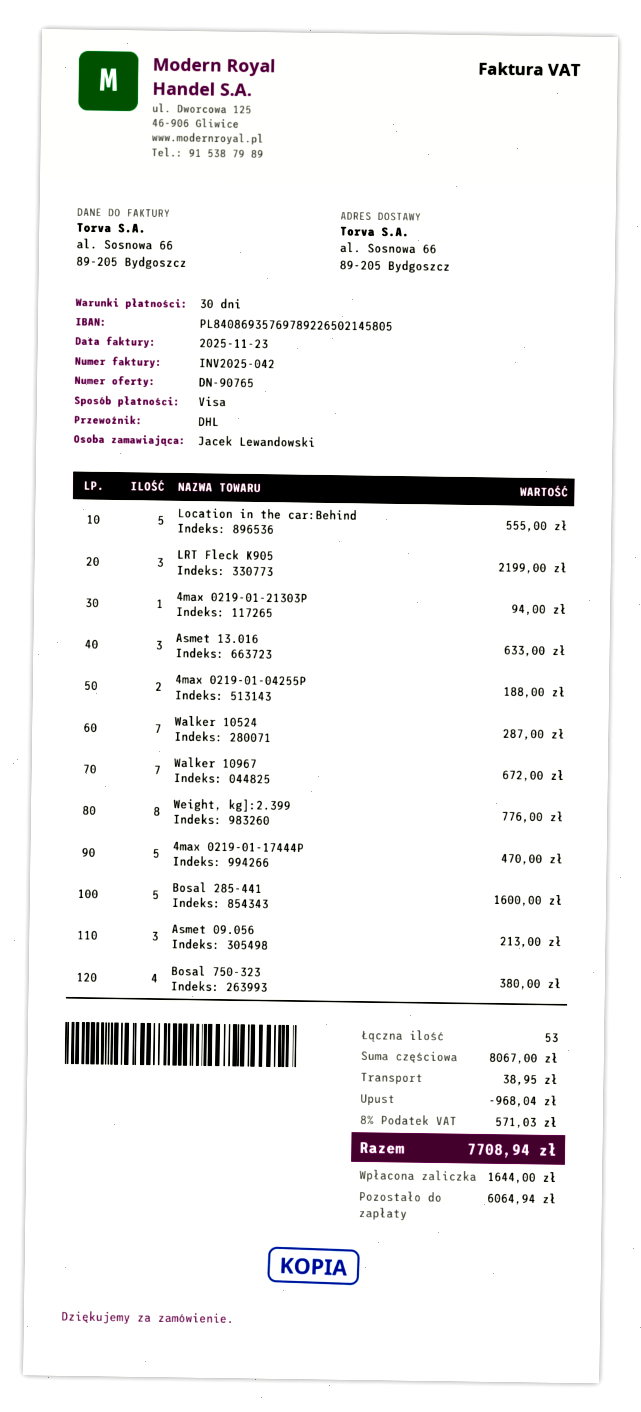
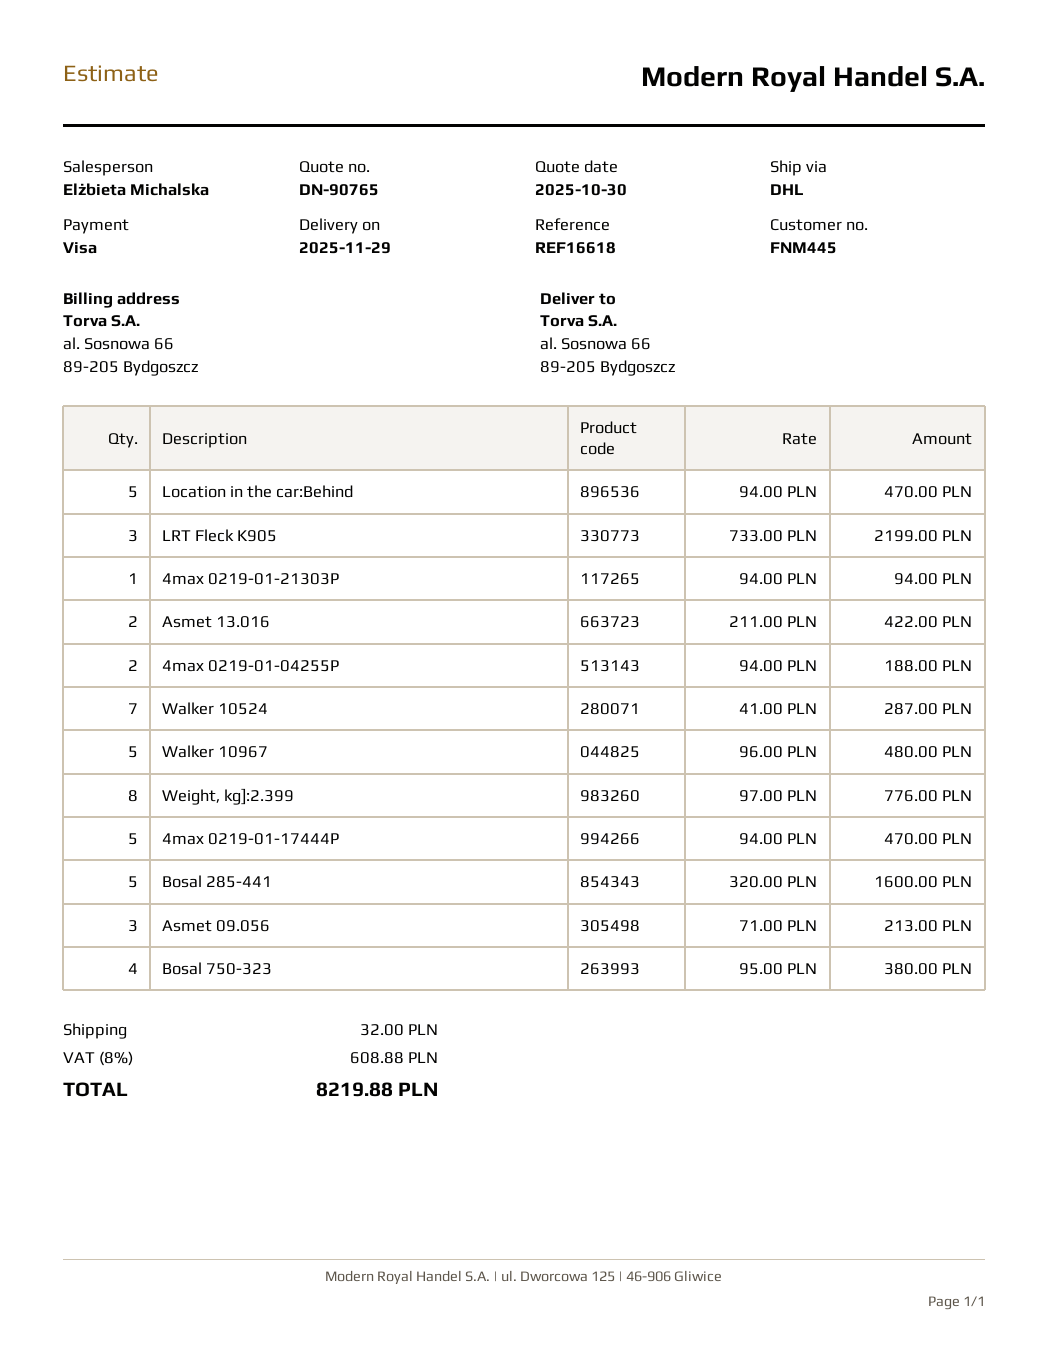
Location in the car:Behind: 5 for 555.00 -> 5 for 470.00
Asmet 13.016: 3 for 633.00 -> 2 for 422.00
Walker 10967: 7 for 672.00 -> 5 for 480.00
discount: 968.04 -> none
shipping: 38.95 -> 32.00
tax: 8% = 571.03 -> 8% = 608.88
total: 7708.94 -> 8219.88

